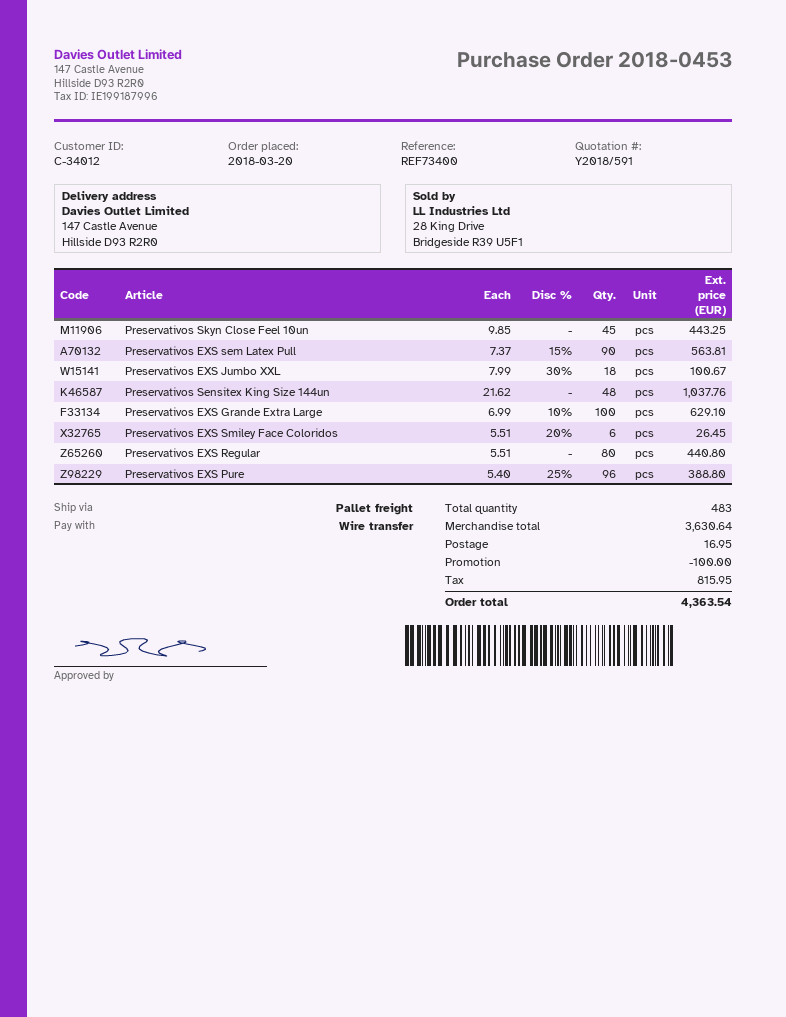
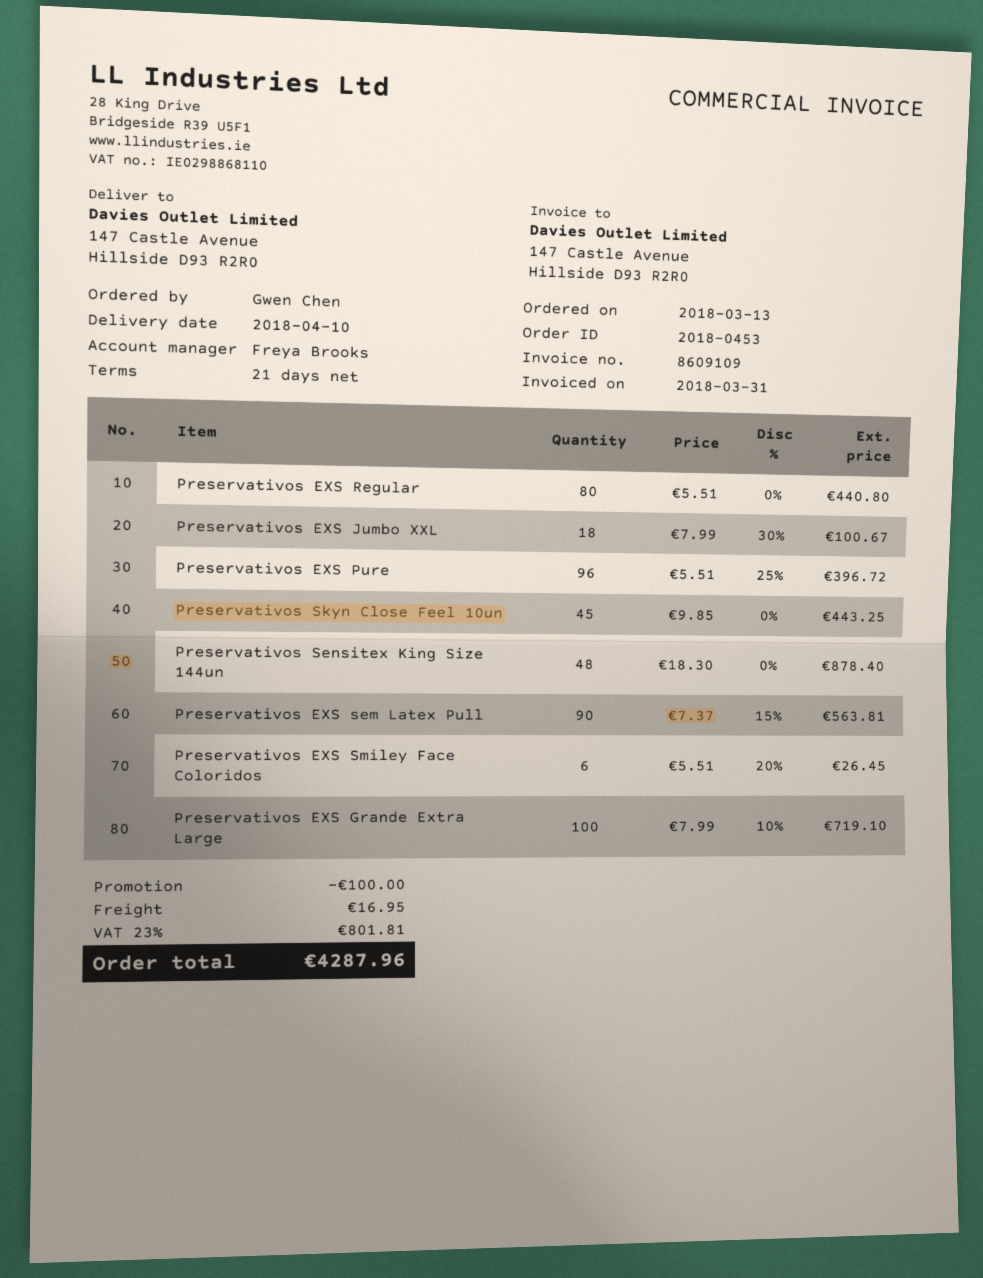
order date: 2018-03-20 -> 2018-03-13
Preservativos Sensitex King Size 144un: 48 x 21.62 = 1037.76 -> 48 x 18.30 = 878.40
Preservativos EXS Grande Extra Large: 100 x 6.99 - 10% = 629.10 -> 100 x 7.99 - 10% = 719.10
Preservativos EXS Pure: 96 x 5.40 - 25% = 388.80 -> 96 x 5.51 - 25% = 396.72
tax: 815.95 -> 801.81
total: 4363.54 -> 4287.96

